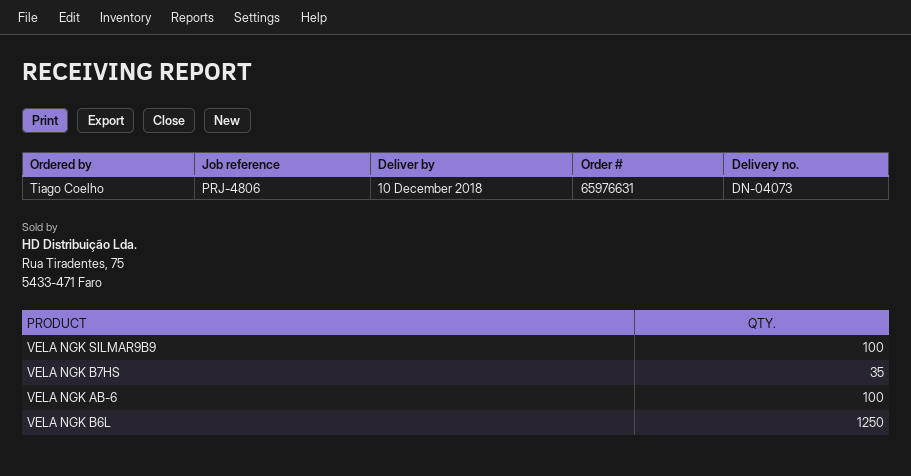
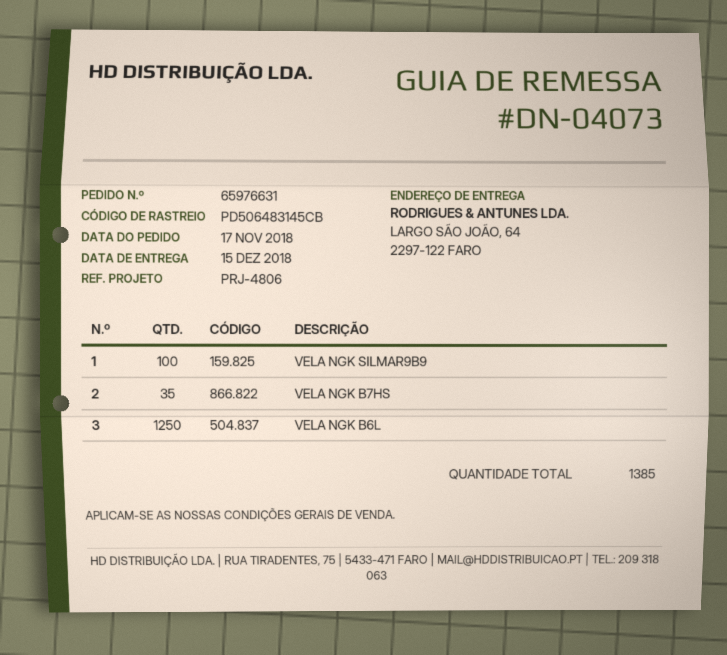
delivery date: 2018-12-10 -> 2018-12-15
VELA NGK AB-6: 100 -> none

